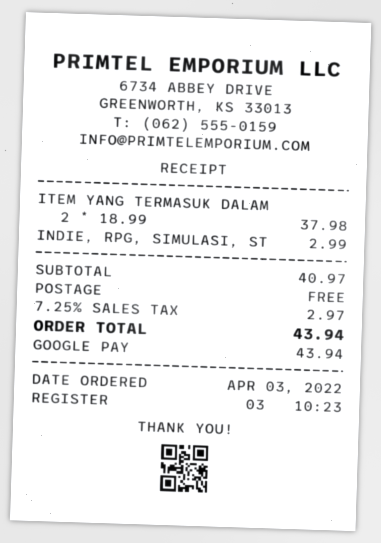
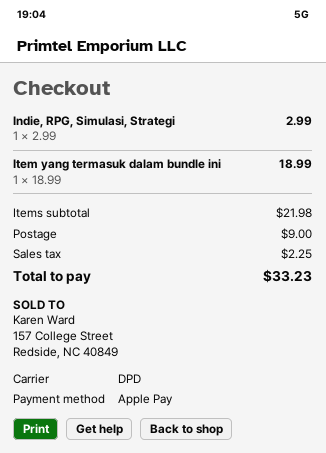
payment method: Google Pay -> Apple Pay
ITEM YANG TERMASUK DALAM: 2 x 18.99 = 37.98 -> 1 x 18.99 = 18.99
subtotal: 40.97 -> 21.98
shipping: 0.00 -> 9.00
tax: 2.97 -> 2.25
total: 43.94 -> 33.23

